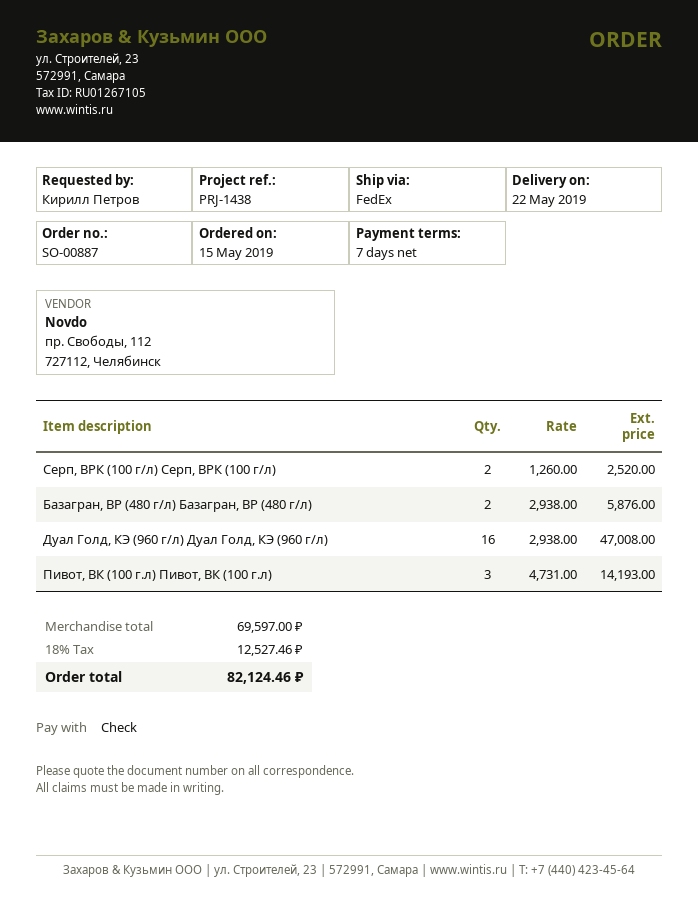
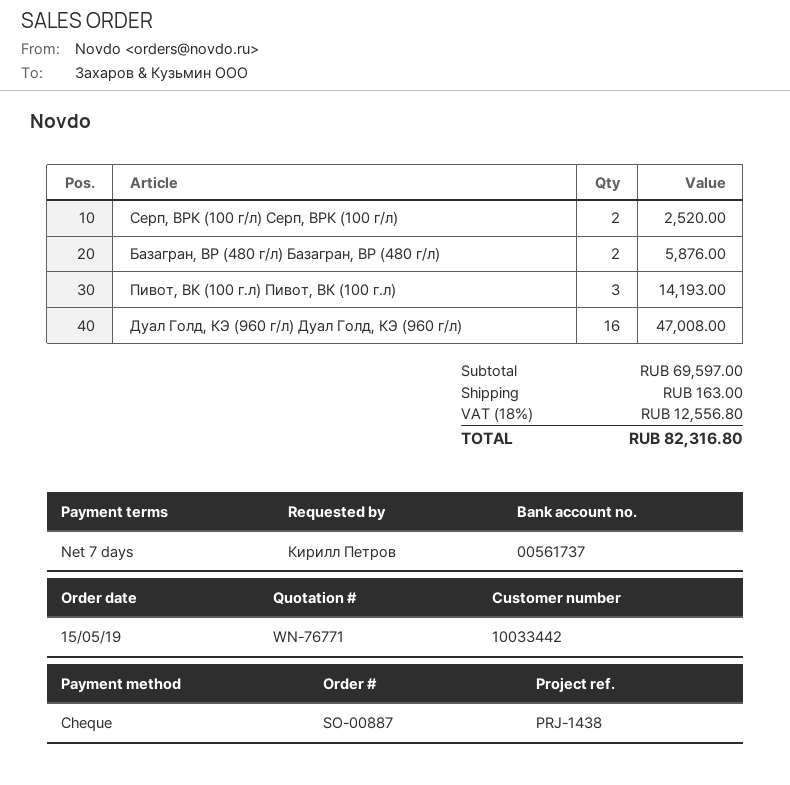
shipping: none -> 163.00
tax: 18% = 12527.46 -> 18% = 12556.80
total: 82124.46 -> 82316.80

